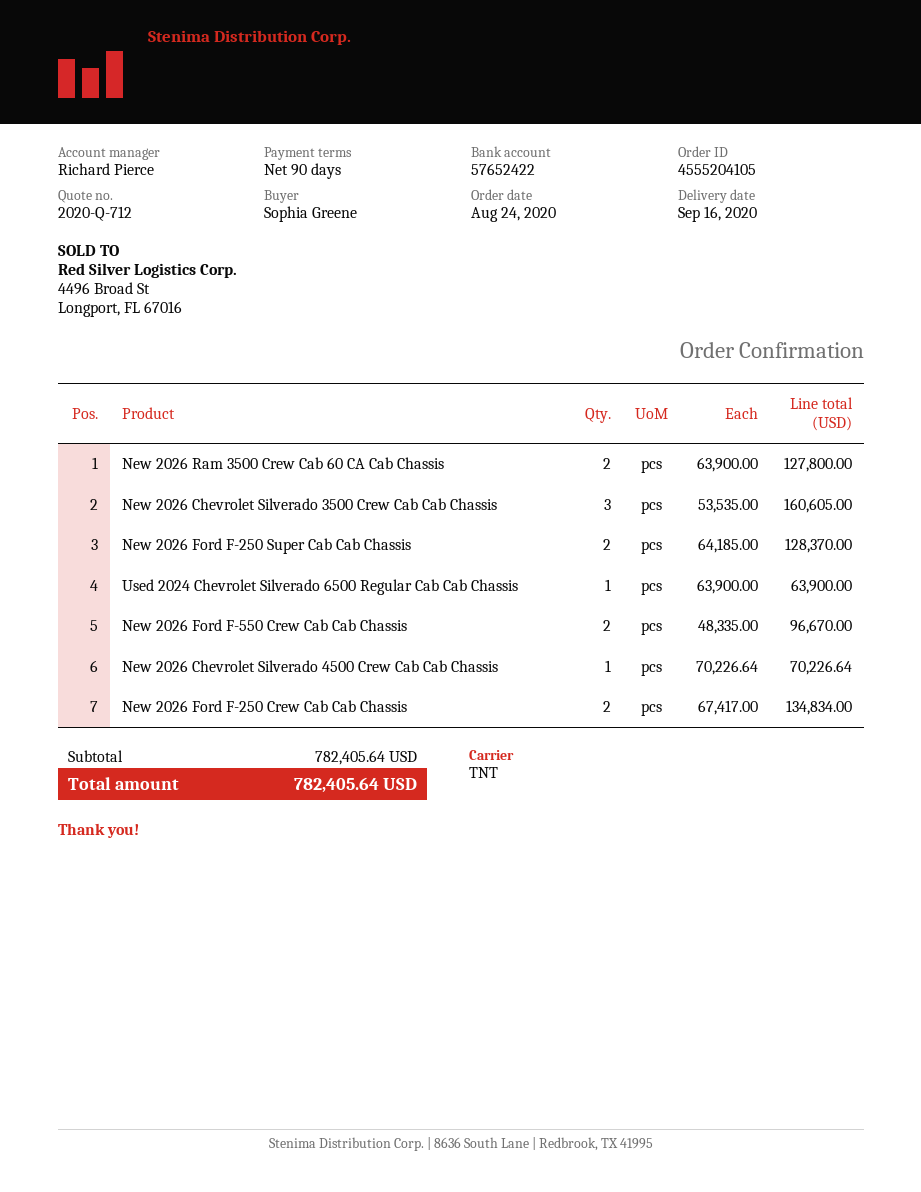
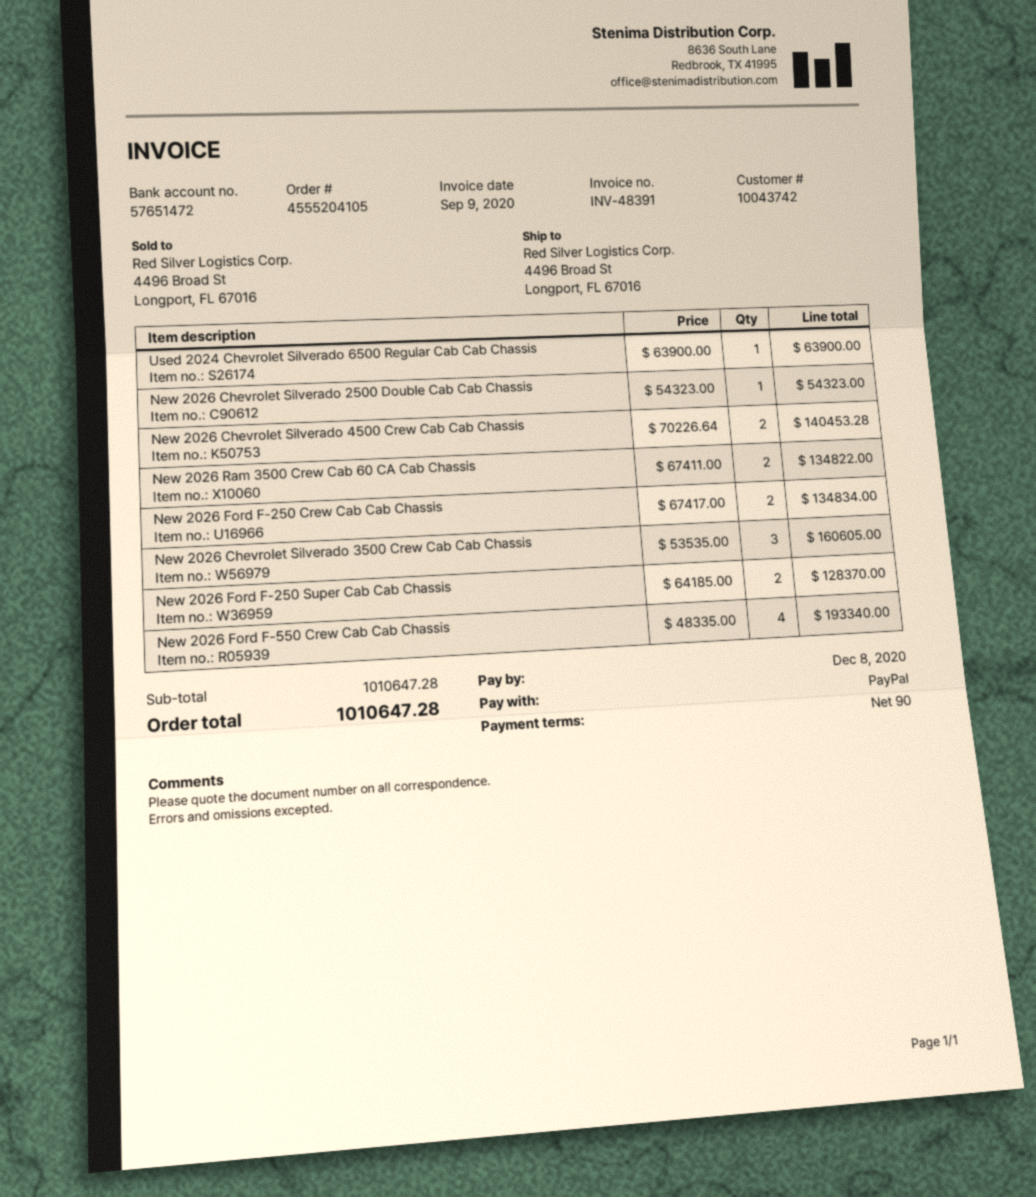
bank account: 57652422 -> 57651472
New 2026 Ram 3500 Crew Cab 60 CA Cab Chassis: 2 x 63900.00 = 127800.00 -> 2 x 67411.00 = 134822.00
New 2026 Ford F-550 Crew Cab Cab Chassis: 2 x 48335.00 = 96670.00 -> 4 x 48335.00 = 193340.00
New 2026 Chevrolet Silverado 4500 Crew Cab Cab Chassis: 1 x 70226.64 = 70226.64 -> 2 x 70226.64 = 140453.28
New 2026 Chevrolet Silverado 2500 Double Cab Cab Chassis: none -> 1 x 54323.00 = 54323.00
subtotal: 782405.64 -> 1010647.28
total: 782405.64 -> 1010647.28

